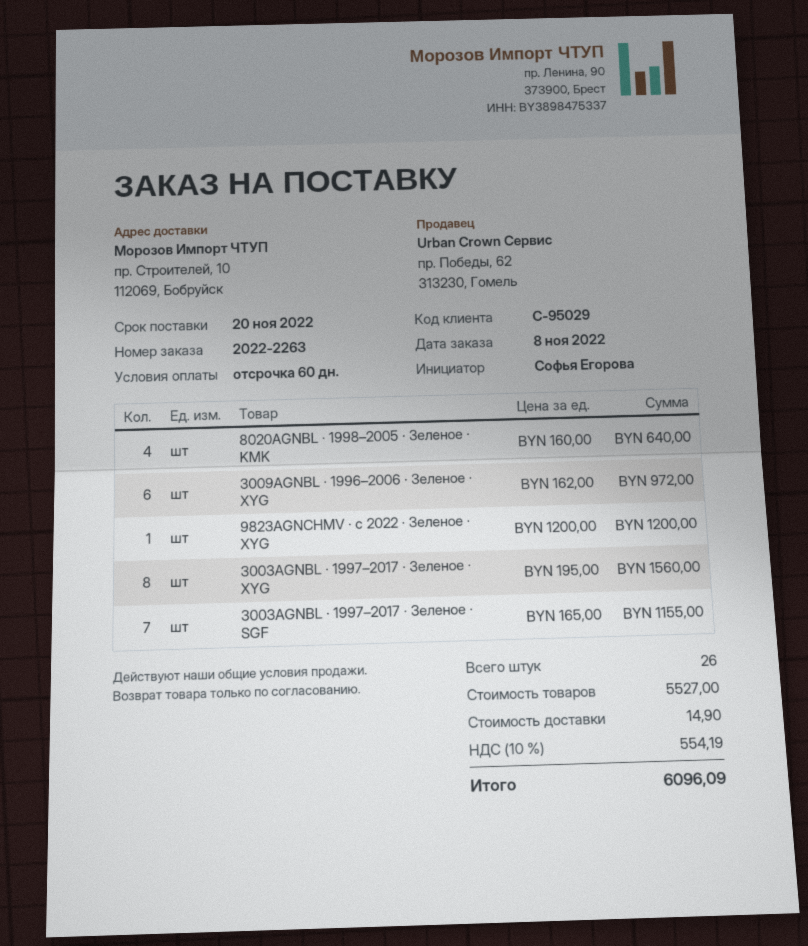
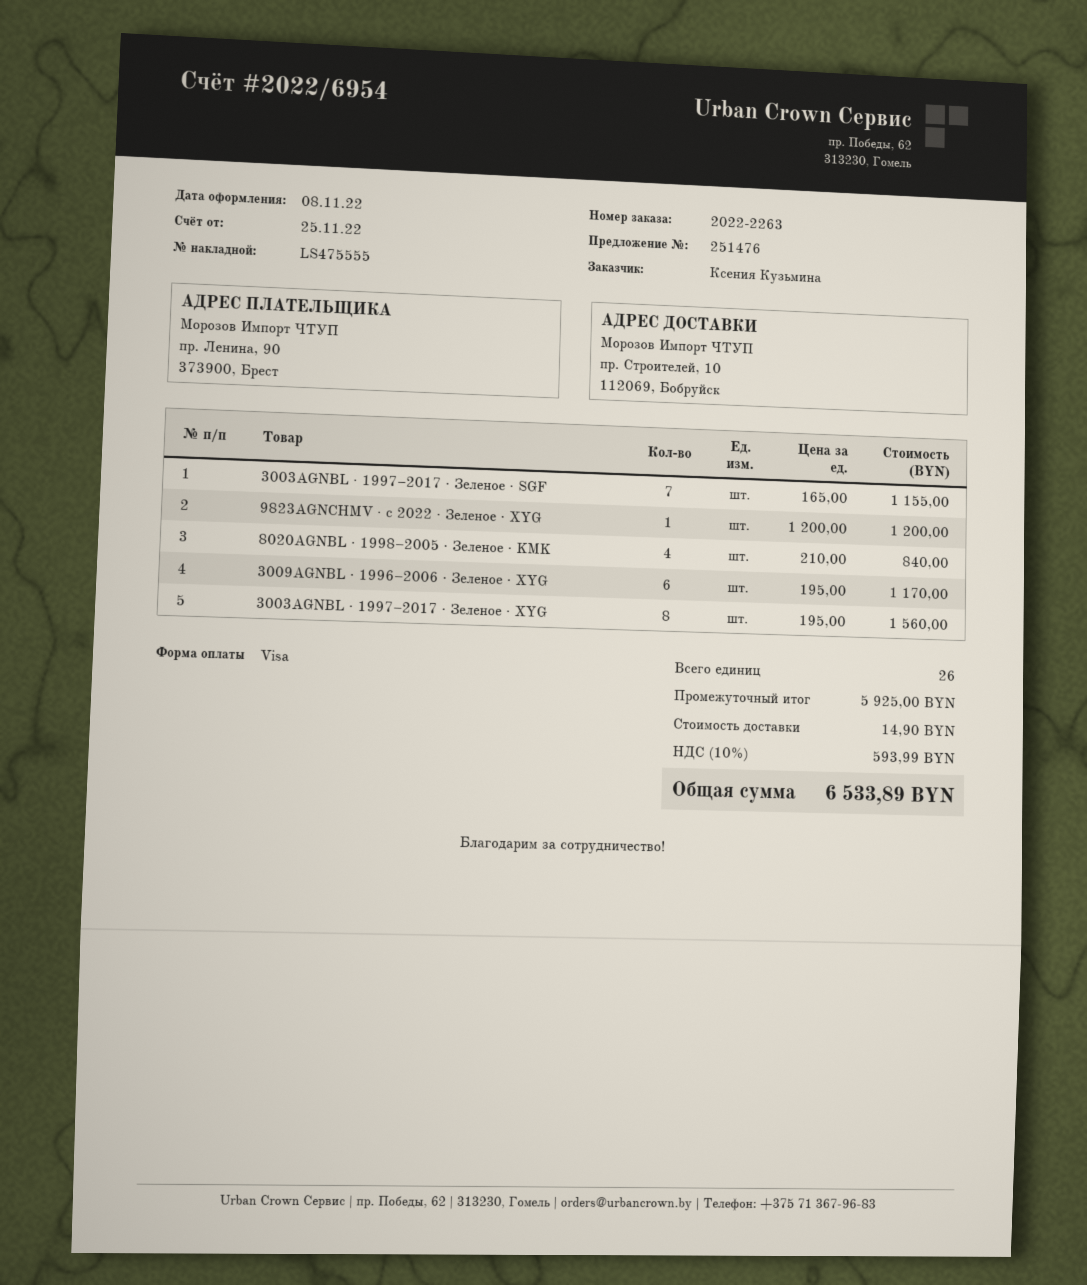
ordered by: Софья Егорова -> Ксения Кузьмина
8020AGNBL · 1998–2005 · Зеленое · KMK: 4 x 160.00 = 640.00 -> 4 x 210.00 = 840.00
3009AGNBL · 1996–2006 · Зеленое · XYG: 6 x 162.00 = 972.00 -> 6 x 195.00 = 1170.00
subtotal: 5527.00 -> 5925.00
tax: 10% = 554.19 -> 10% = 593.99
total: 6096.09 -> 6533.89

